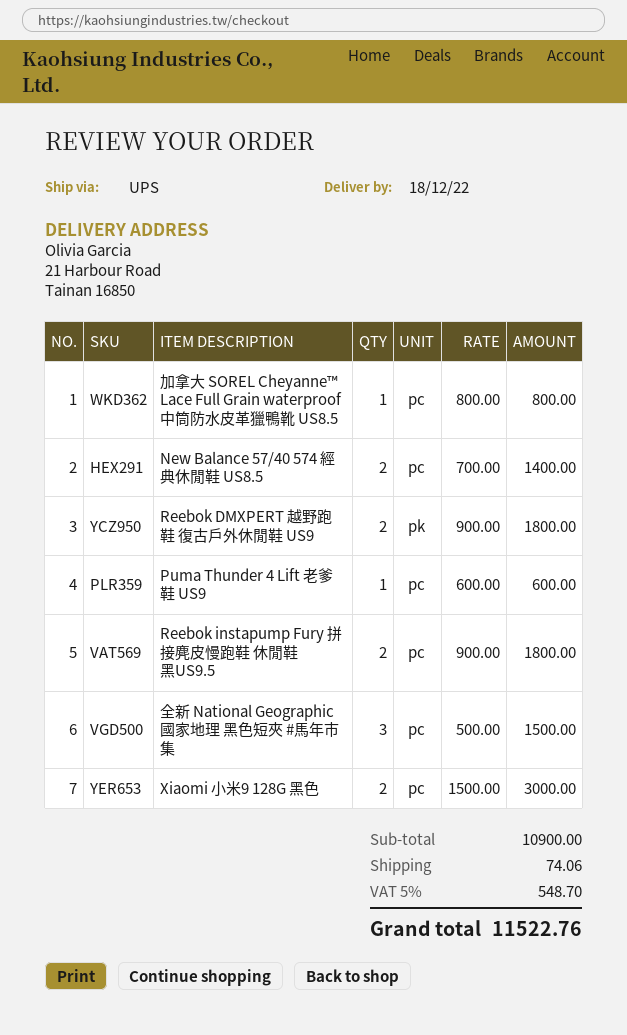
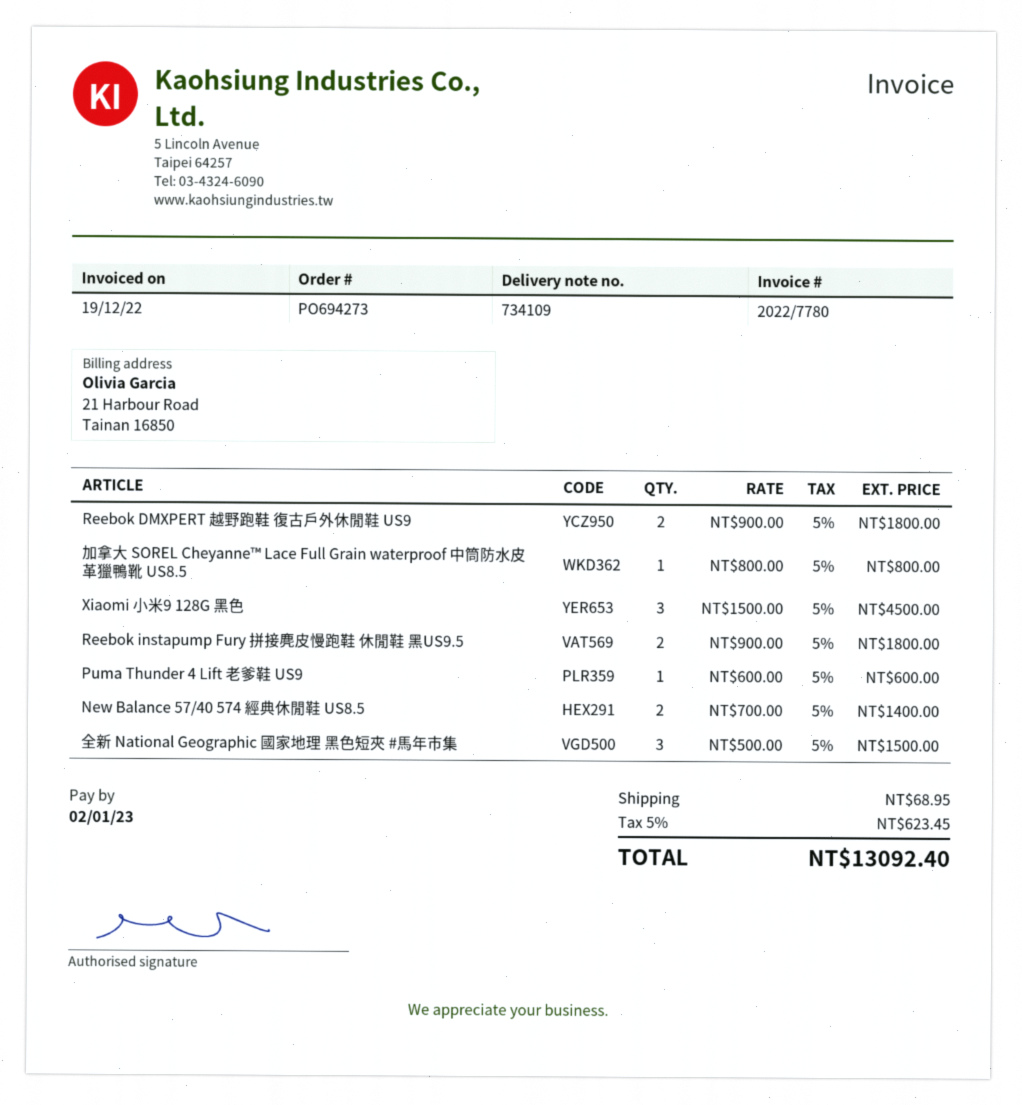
Xiaomi 小米9 128G 黑色: 2 x 1500.00 = 3000.00 -> 3 x 1500.00 = 4500.00
shipping: 74.06 -> 68.95
tax: 5% = 548.70 -> 5% = 623.45
total: 11522.76 -> 13092.40

